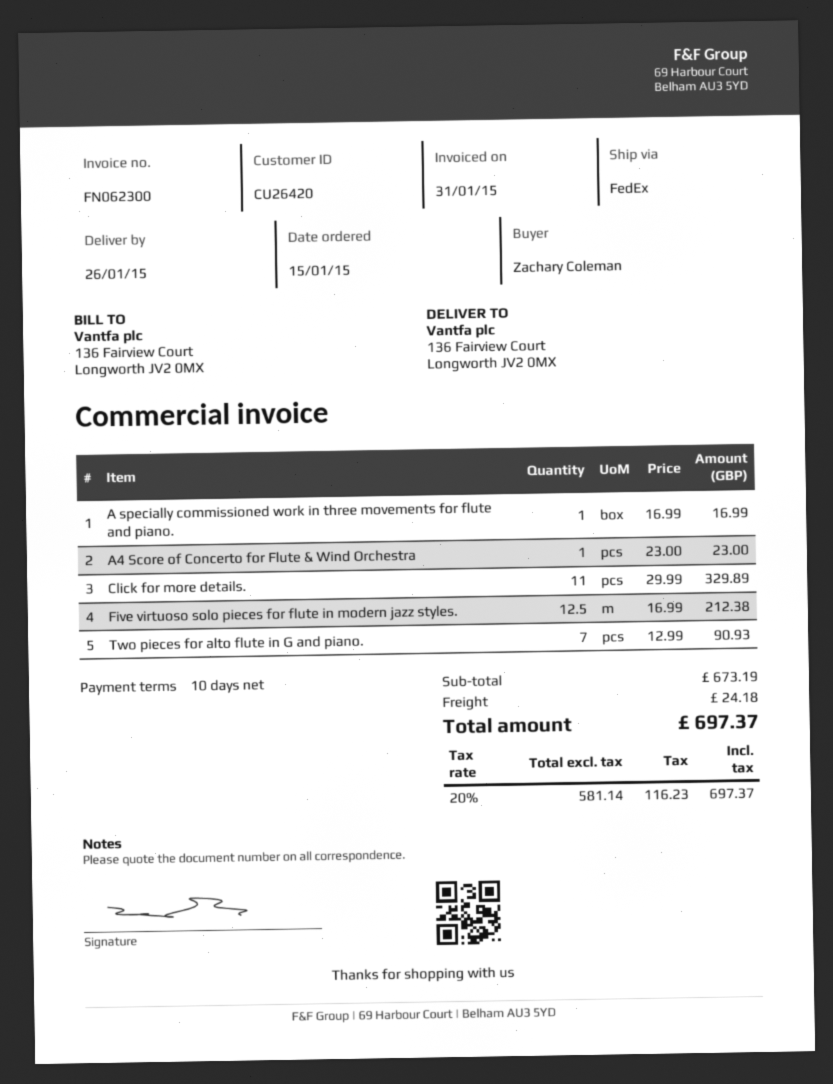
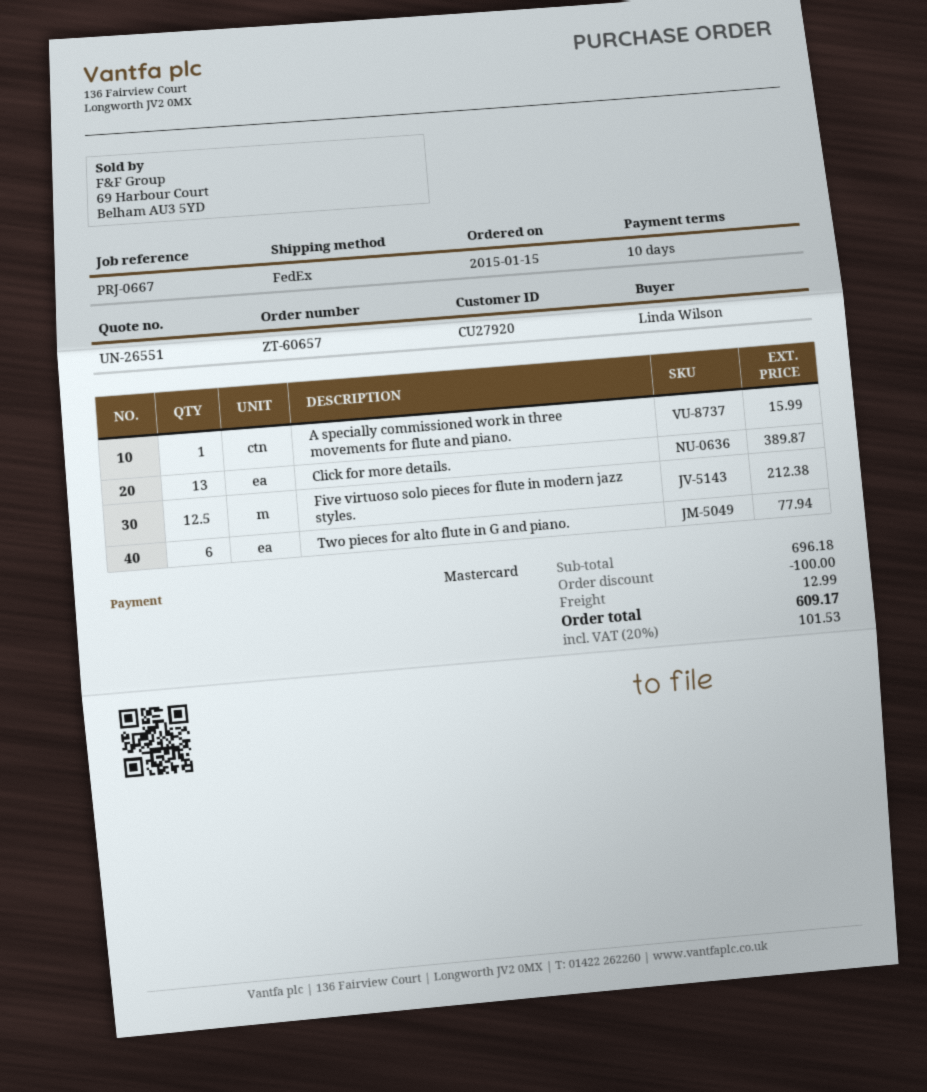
customer number: CU26420 -> CU27920
ordered by: Zachary Coleman -> Linda Wilson
A specially commissioned work in three movements for flute and piano.: 1 for 16.99 -> 1 for 15.99
A4 Score of Concerto for Flute & Wind Orchestra: 1 for 23.00 -> none
Click for more details.: 11 for 329.89 -> 13 for 389.87
Two pieces for alto flute in G and piano.: 7 for 90.93 -> 6 for 77.94
subtotal: 673.19 -> 696.18
discount: none -> 100.00
shipping: 24.18 -> 12.99
tax: 20% = 116.23 -> 20% = 101.53
total: 697.37 -> 609.17

